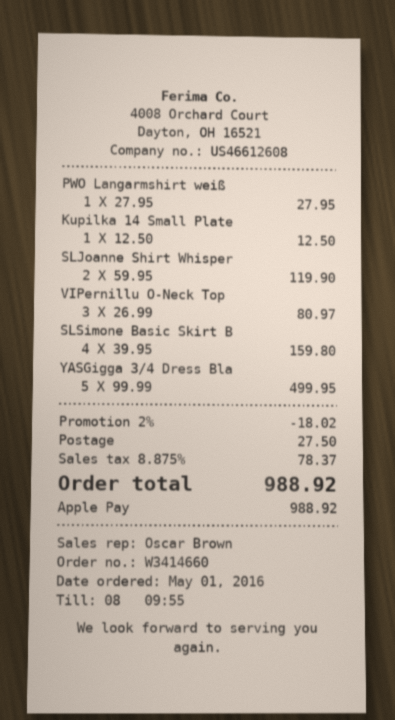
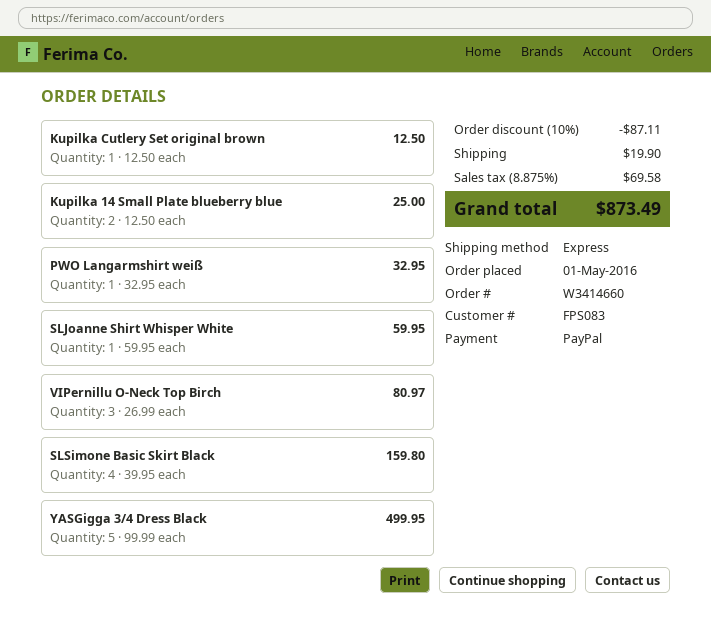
payment method: Apple Pay -> PayPal
PWO Langarmshirt weiß: 1 x 27.95 = 27.95 -> 1 x 32.95 = 32.95
Kupilka 14 Small Plate: 1 x 12.50 = 12.50 -> 2 x 12.50 = 25.00
SLJoanne Shirt Whisper: 2 x 59.95 = 119.90 -> 1 x 59.95 = 59.95
Kupilka Cutlery Set original brown: none -> 1 x 12.50 = 12.50
discount: 2% = 18.02 -> 10% = 87.11
shipping: 27.50 -> 19.90
tax: 8.875% = 78.37 -> 8.875% = 69.58
total: 988.92 -> 873.49

